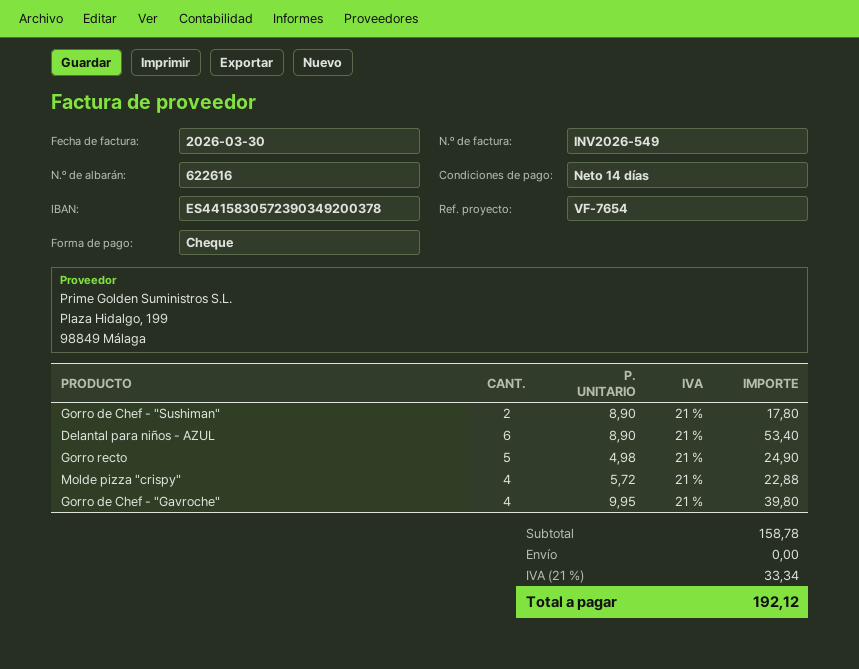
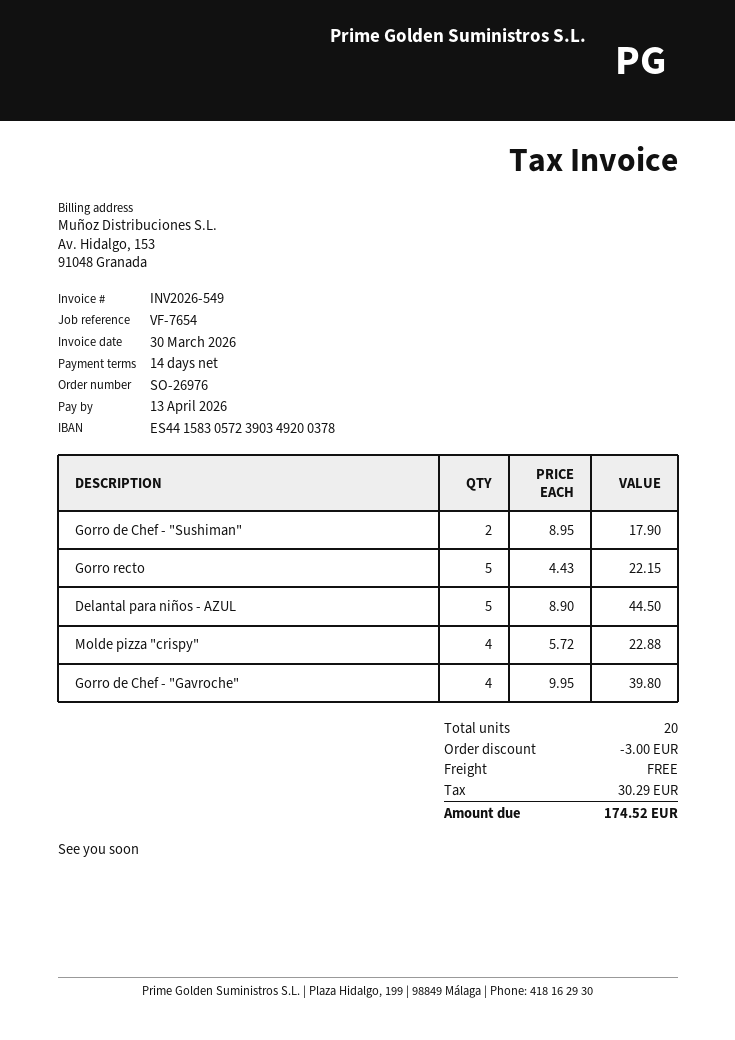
Gorro de Chef - "Sushiman": 2 x 8.90 = 17.80 -> 2 x 8.95 = 17.90
Delantal para niños - AZUL: 6 x 8.90 = 53.40 -> 5 x 8.90 = 44.50
Gorro recto: 5 x 4.98 = 24.90 -> 5 x 4.43 = 22.15
discount: none -> 3.00
tax: 33.34 -> 30.29
total: 192.12 -> 174.52

